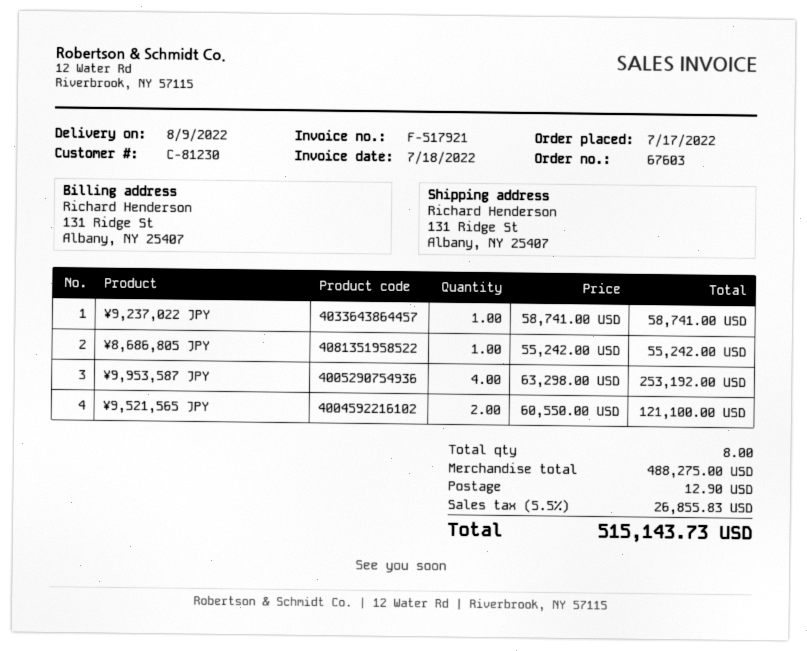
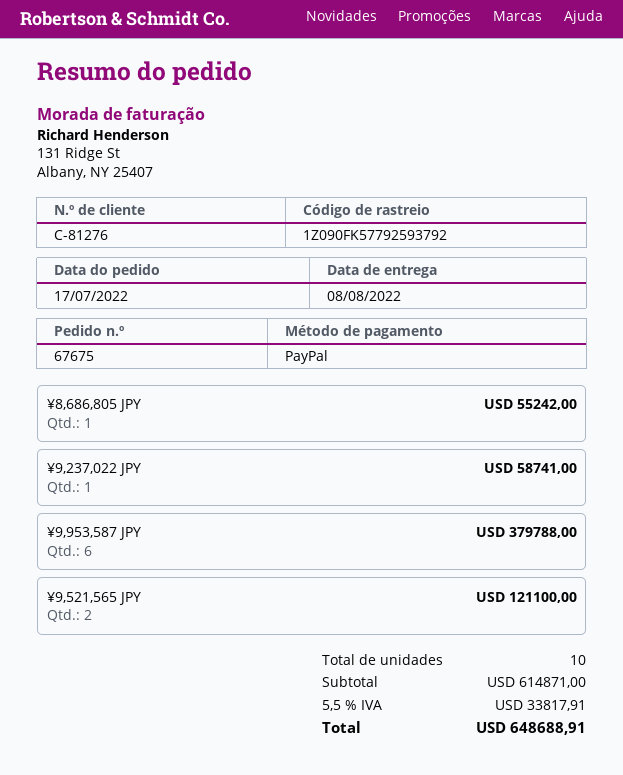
order number: 67603 -> 67675
delivery date: 2022-08-09 -> 2022-08-08
customer number: C-81230 -> C-81276
¥9,953,587 JPY: 4 for 253192.00 -> 6 for 379788.00
total quantity: 8 -> 10
subtotal: 488275.00 -> 614871.00
shipping: 12.90 -> none
tax: 5.5% = 26855.83 -> 5.5% = 33817.91
total: 515143.73 -> 648688.91

